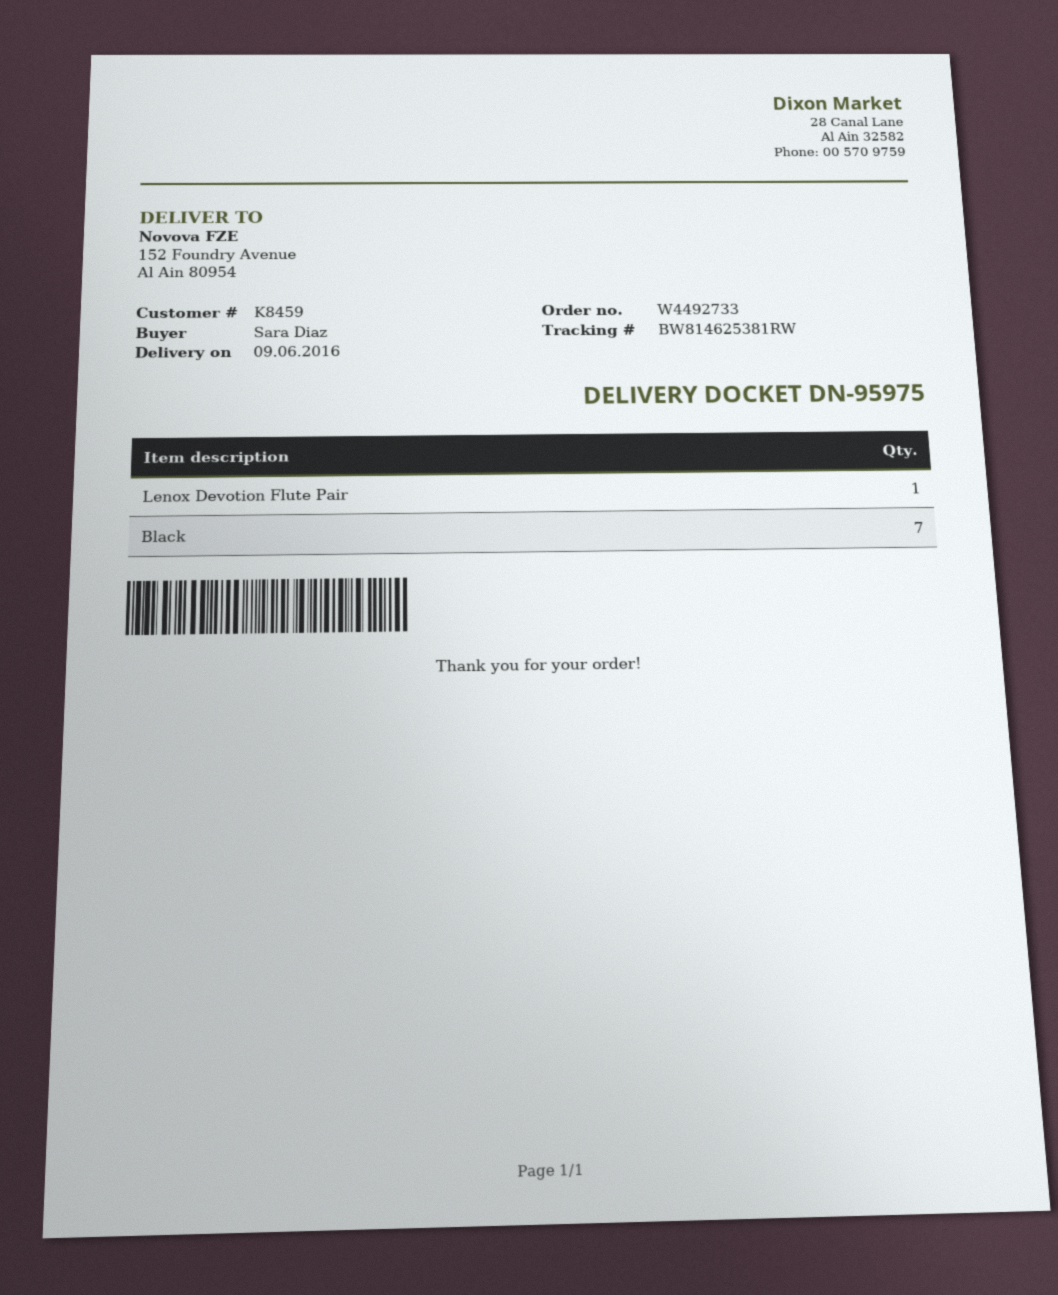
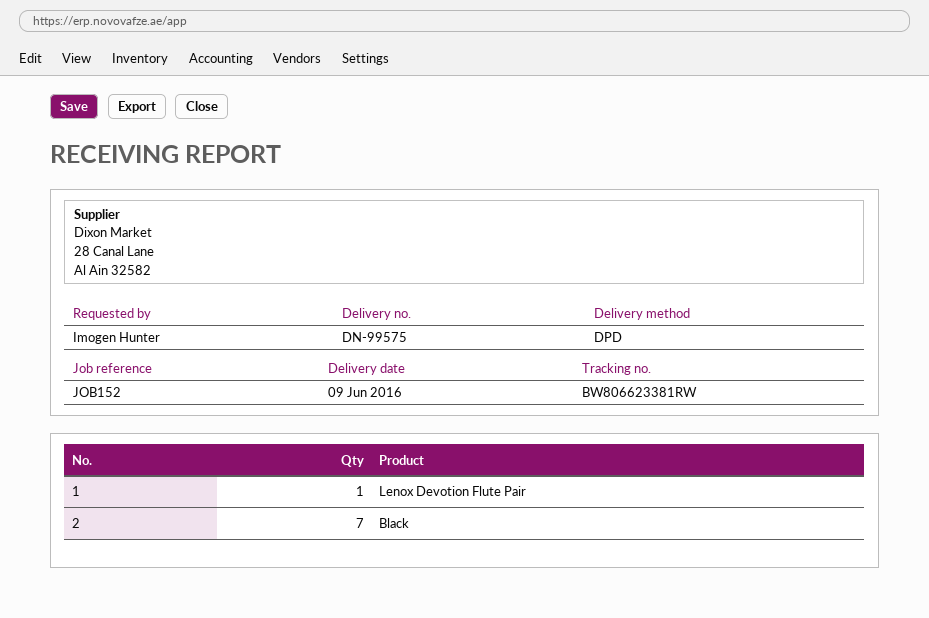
delivery note number: DN-95975 -> DN-99575
ordered by: Sara Diaz -> Imogen Hunter
tracking number: BW814625381RW -> BW806623381RW

